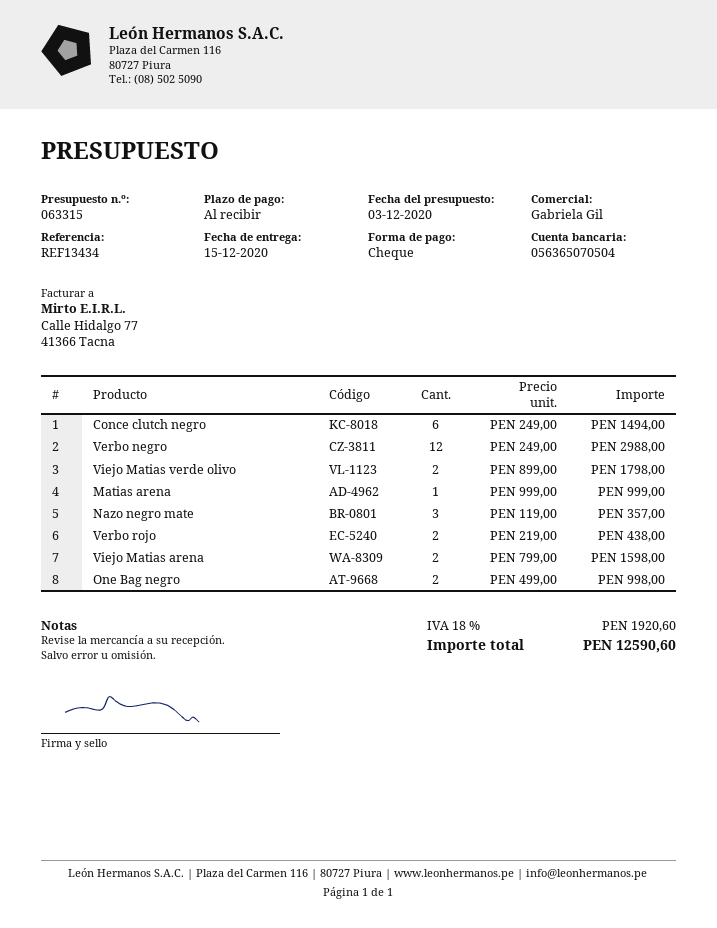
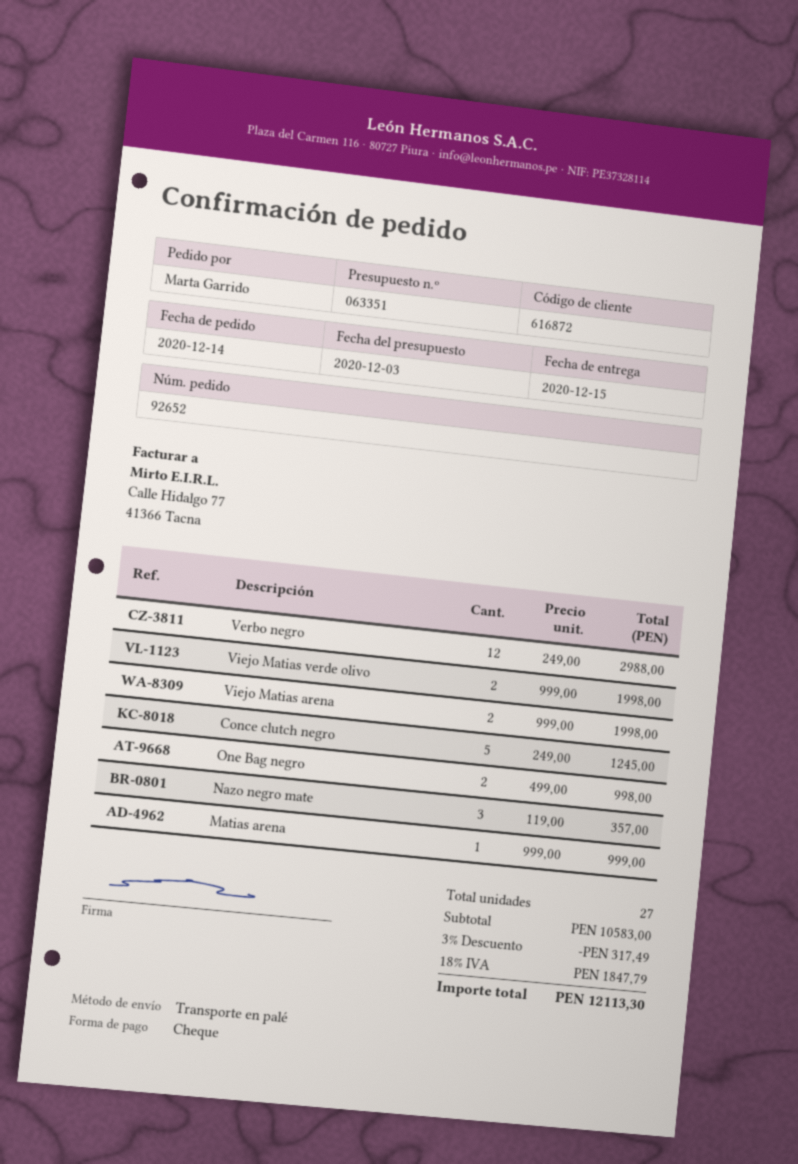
quote number: 063315 -> 063351
Conce clutch negro: 6 x 249.00 = 1494.00 -> 5 x 249.00 = 1245.00
Viejo Matias verde olivo: 2 x 899.00 = 1798.00 -> 2 x 999.00 = 1998.00
Verbo rojo: 2 x 219.00 = 438.00 -> none
Viejo Matias arena: 2 x 799.00 = 1598.00 -> 2 x 999.00 = 1998.00
discount: none -> 3% = 317.49
tax: 18% = 1920.60 -> 18% = 1847.79
total: 12590.60 -> 12113.30

